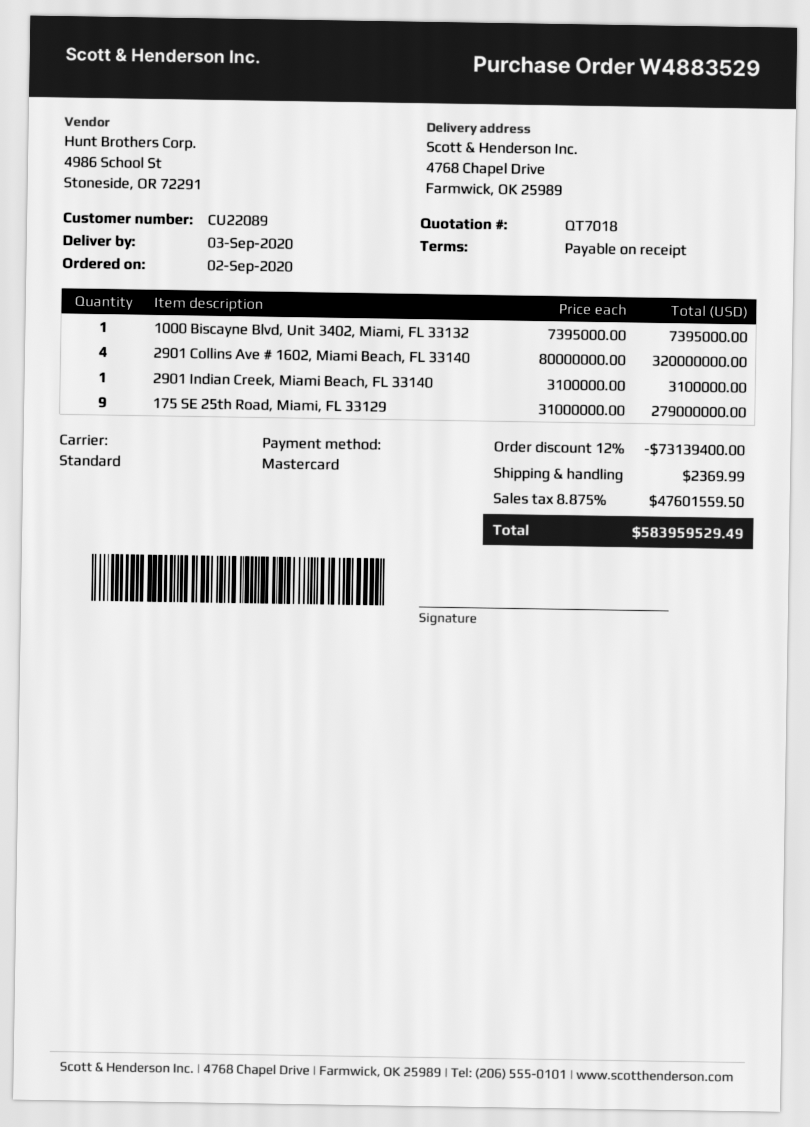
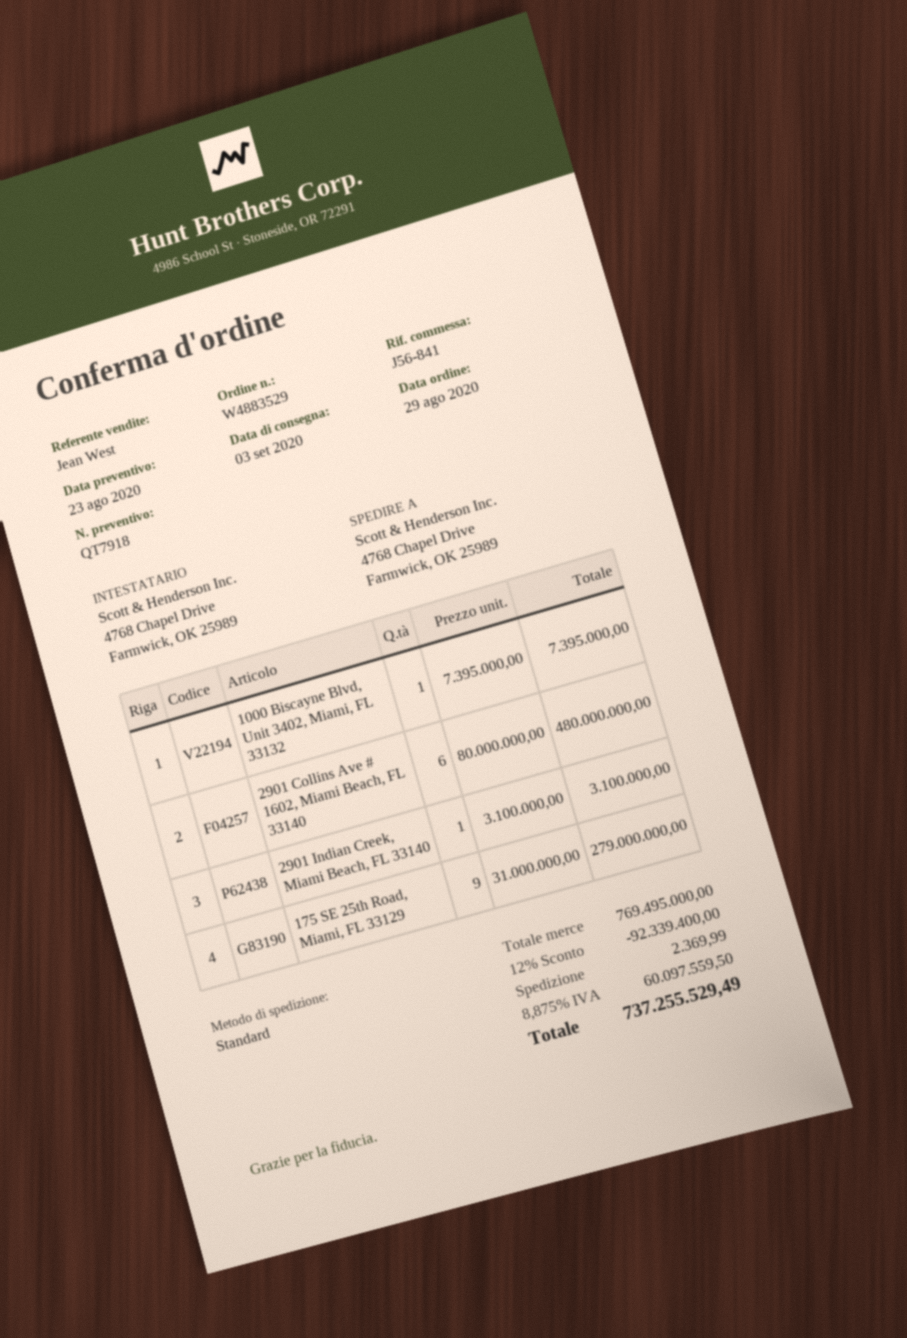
quote number: QT7018 -> QT7918
order date: 2020-09-02 -> 2020-08-29
2901 Collins Ave # 1602, Miami Beach, FL 33140: 4 x 80000000.00 = 320000000.00 -> 6 x 80000000.00 = 480000000.00
discount: 12% = 73139400.00 -> 12% = 92339400.00
tax: 8.875% = 47601559.50 -> 8.875% = 60097559.50
total: 583959529.49 -> 737255529.49

